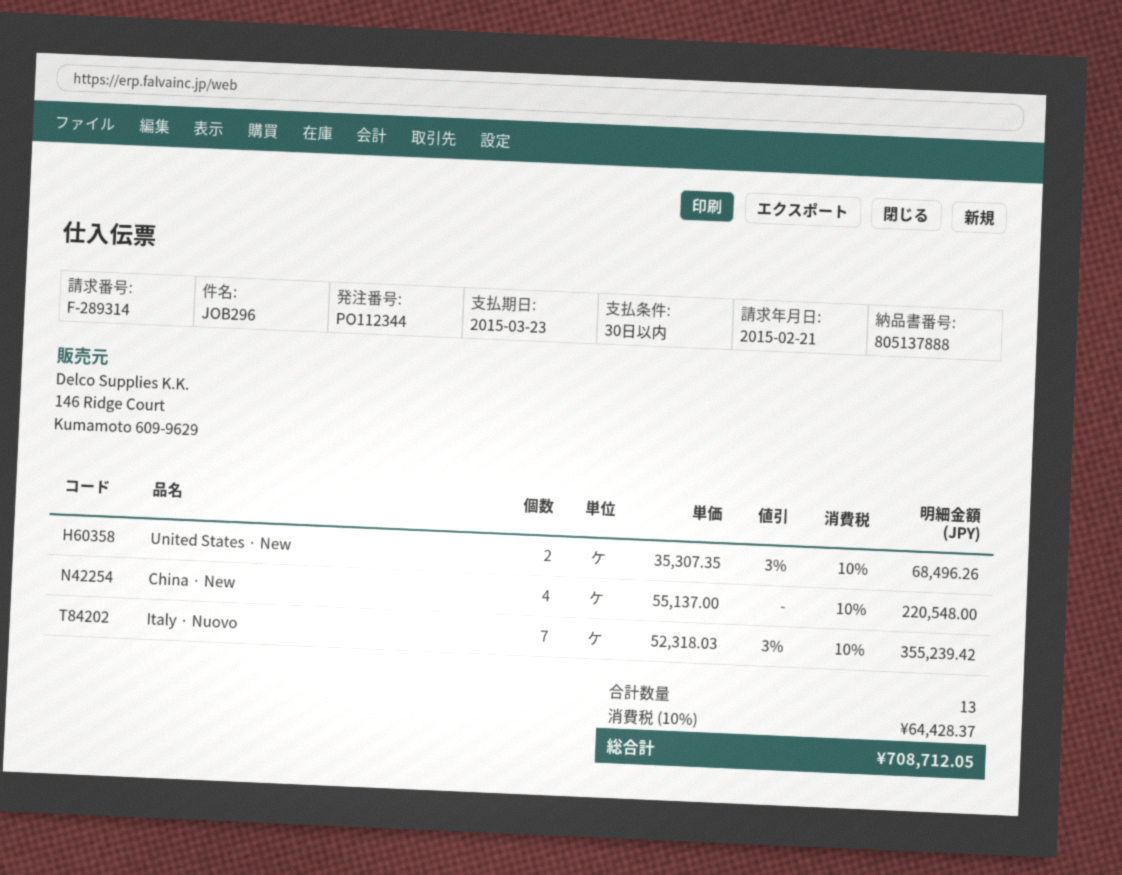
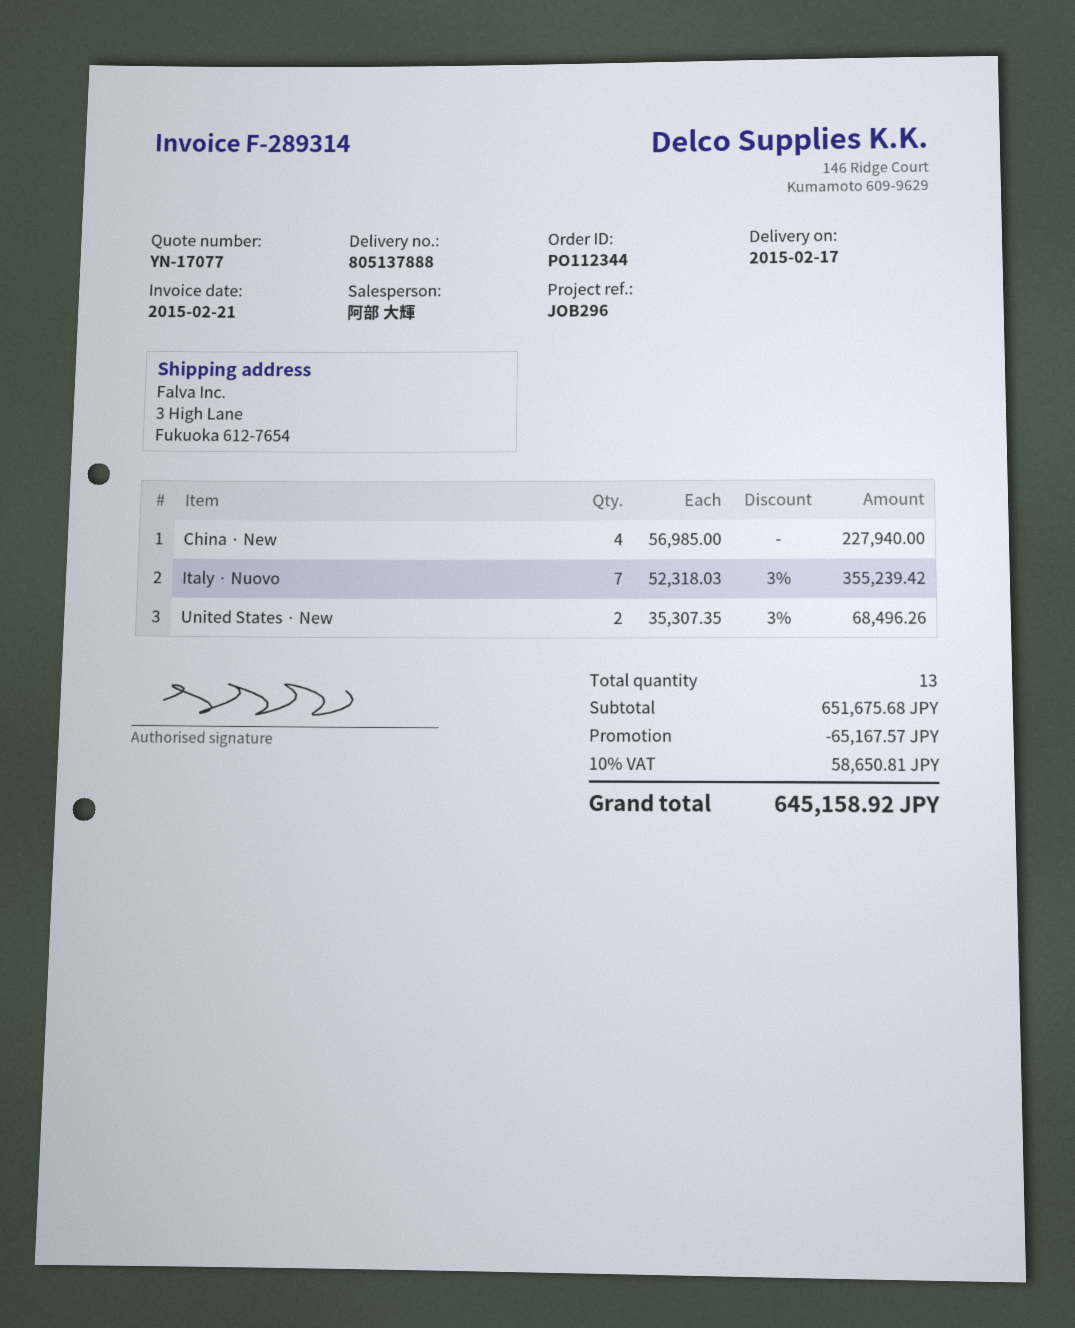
China · New: 4 x 55137.00 = 220548.00 -> 4 x 56985.00 = 227940.00
discount: none -> 65167.57
tax: 10% = 64428.37 -> 10% = 58650.81
total: 708712.05 -> 645158.92

